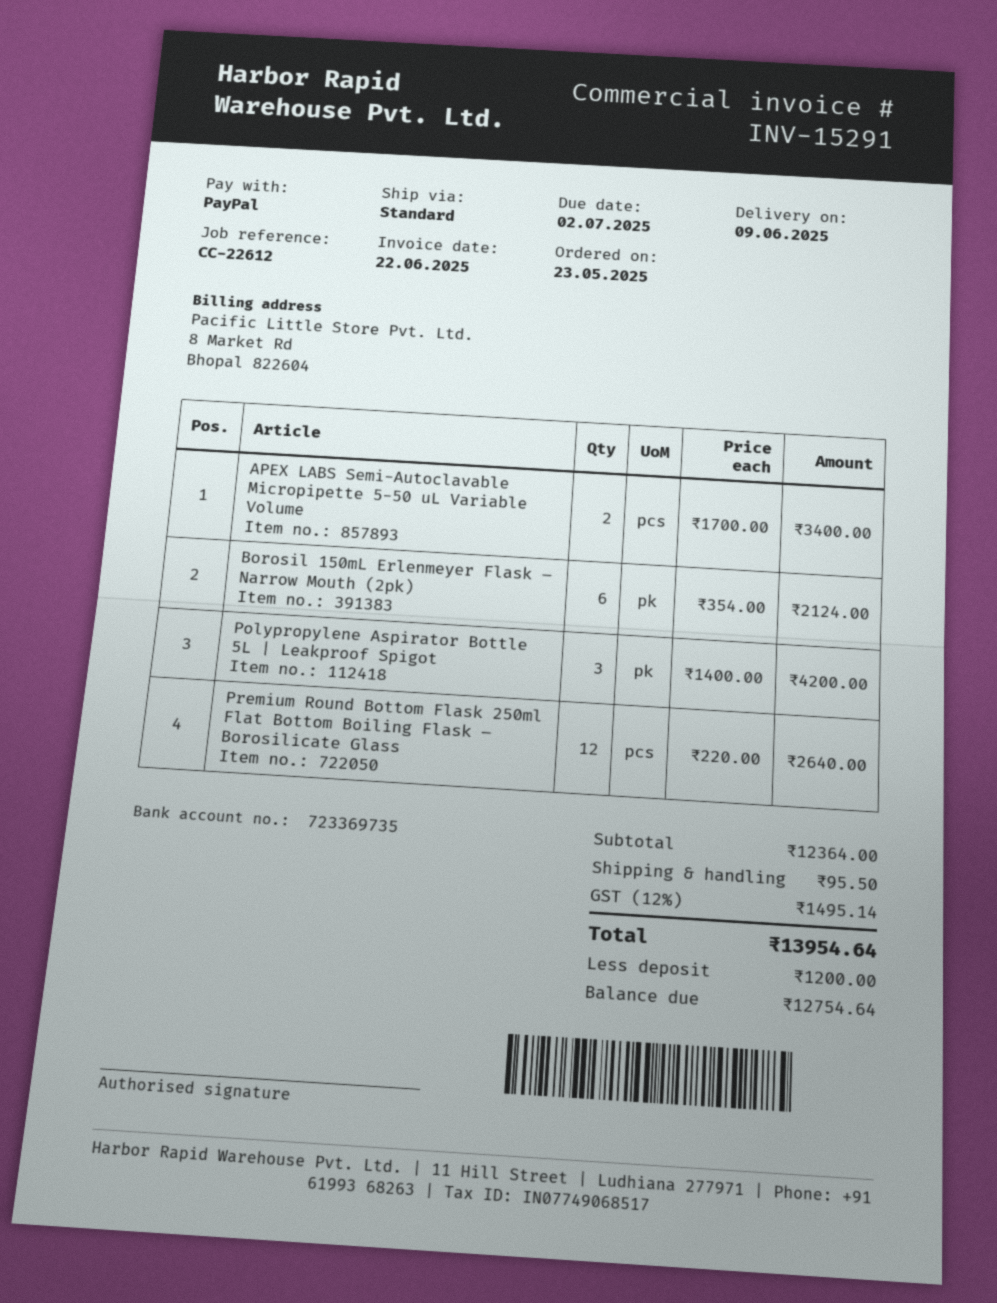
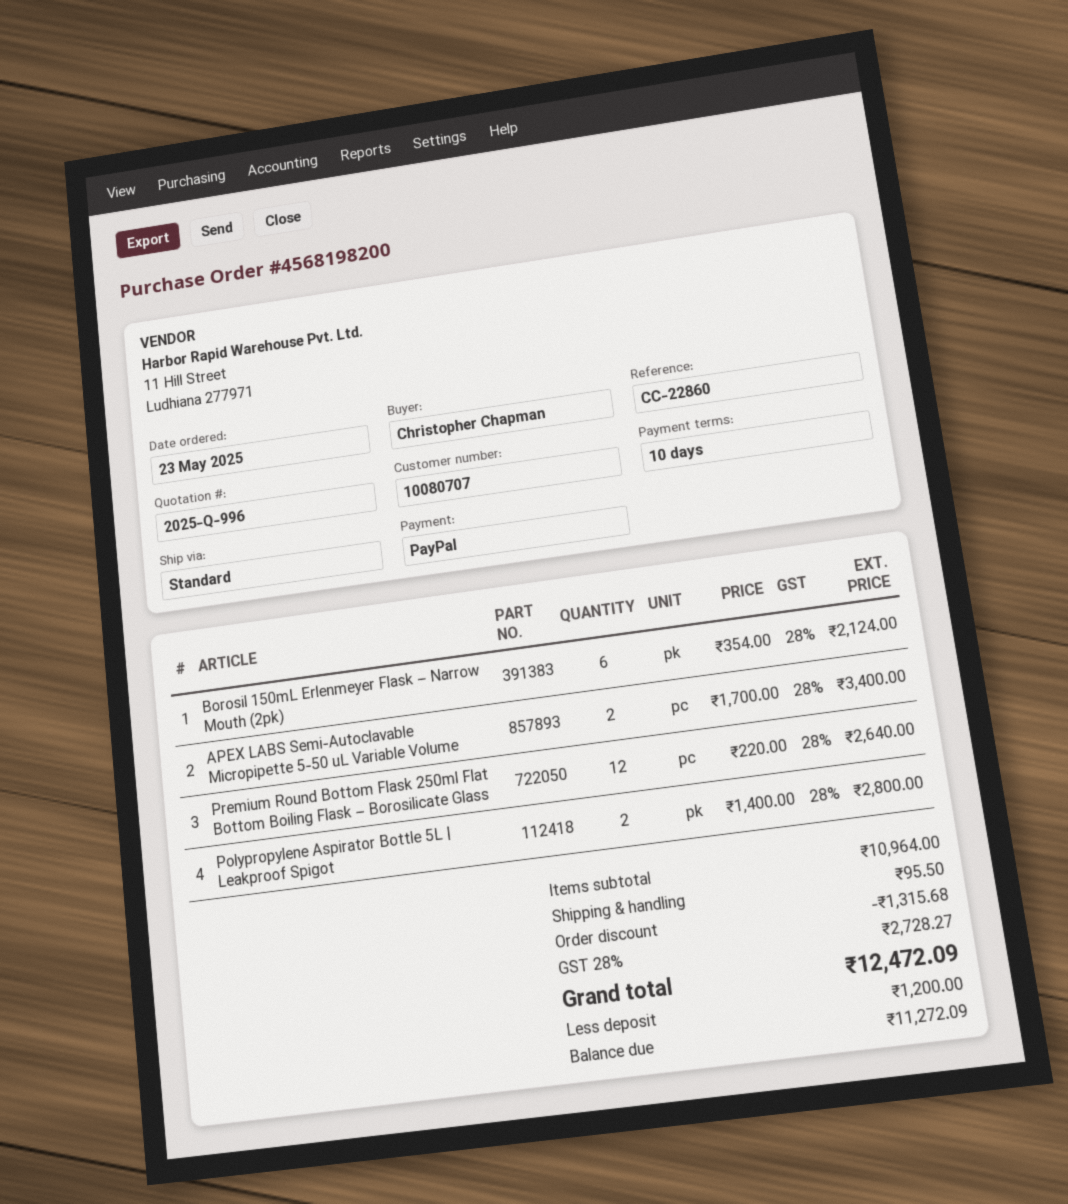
reference: CC-22612 -> CC-22860
Polypropylene Aspirator Bottle 5L | Leakproof Spigot: 3 x 1400.00 = 4200.00 -> 2 x 1400.00 = 2800.00
subtotal: 12364.00 -> 10964.00
discount: none -> 1315.68
tax: 12% = 1495.14 -> 28% = 2728.27
total: 13954.64 -> 12472.09
balance: 12754.64 -> 11272.09

